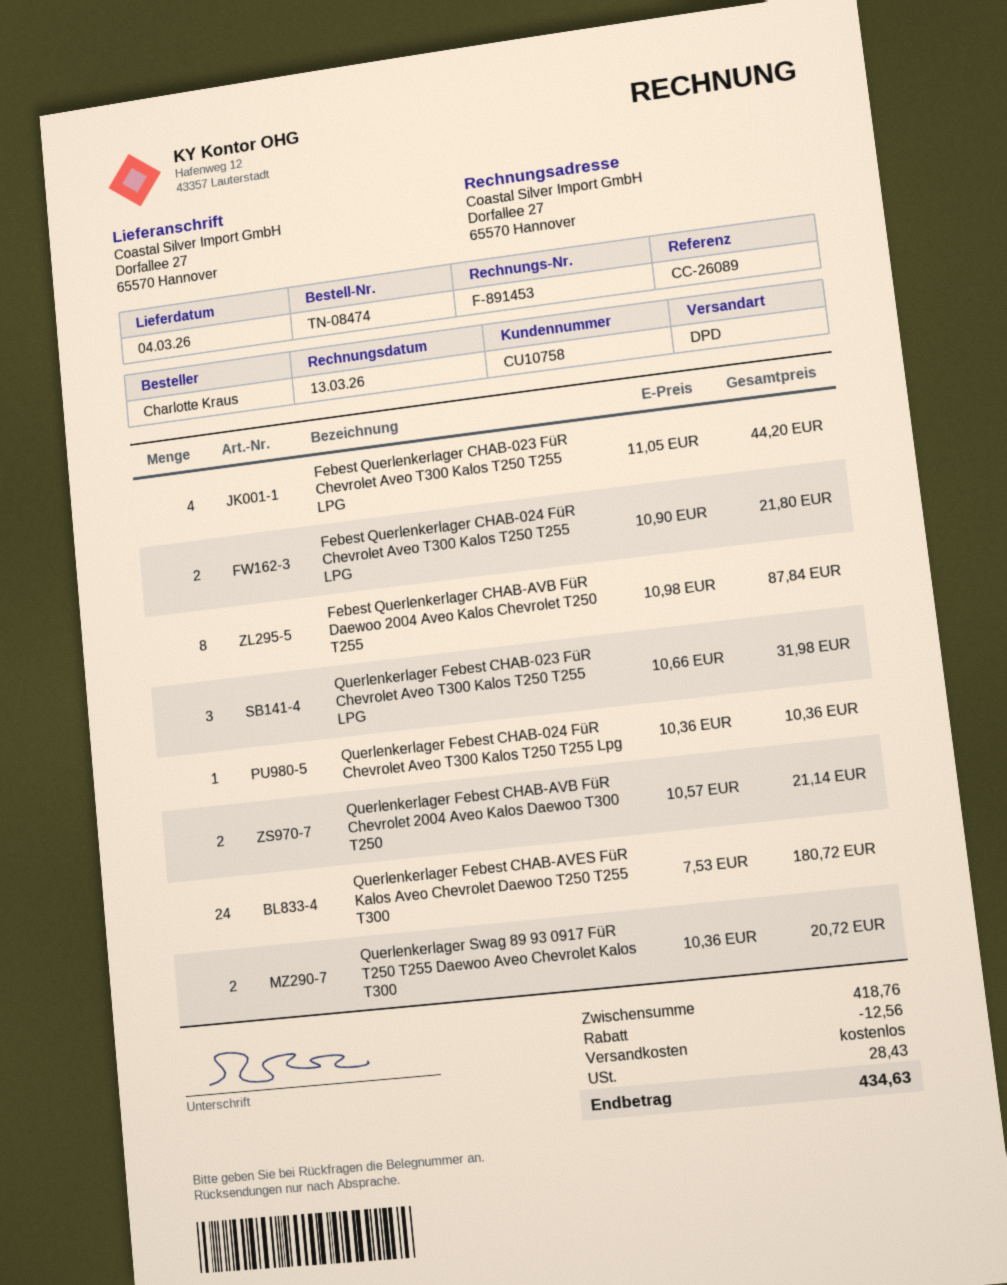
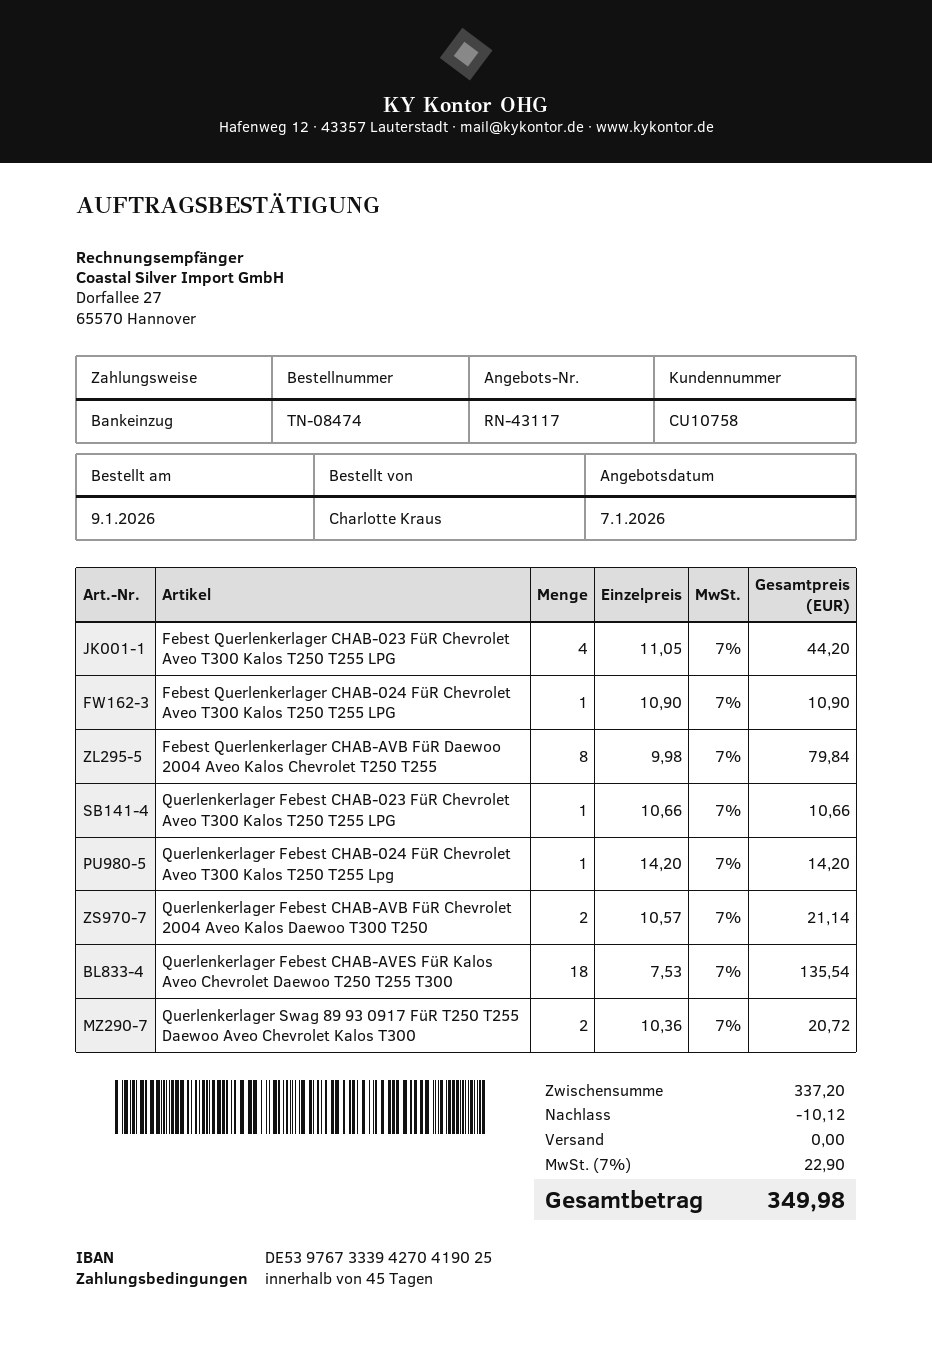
Febest Querlenkerlager CHAB-024 FüR Chevrolet Aveo T300 Kalos T250 T255 LPG: 2 x 10.90 = 21.80 -> 1 x 10.90 = 10.90
Febest Querlenkerlager CHAB-AVB FüR Daewoo 2004 Aveo Kalos Chevrolet T250 T255: 8 x 10.98 = 87.84 -> 8 x 9.98 = 79.84
Querlenkerlager Febest CHAB-023 FüR Chevrolet Aveo T300 Kalos T250 T255 LPG: 3 x 10.66 = 31.98 -> 1 x 10.66 = 10.66
Querlenkerlager Febest CHAB-024 FüR Chevrolet Aveo T300 Kalos T250 T255 Lpg: 1 x 10.36 = 10.36 -> 1 x 14.20 = 14.20
Querlenkerlager Febest CHAB-AVES FüR Kalos Aveo Chevrolet Daewoo T250 T255 T300: 24 x 7.53 = 180.72 -> 18 x 7.53 = 135.54
subtotal: 418.76 -> 337.20
discount: 12.56 -> 10.12
tax: 28.43 -> 22.90
total: 434.63 -> 349.98

